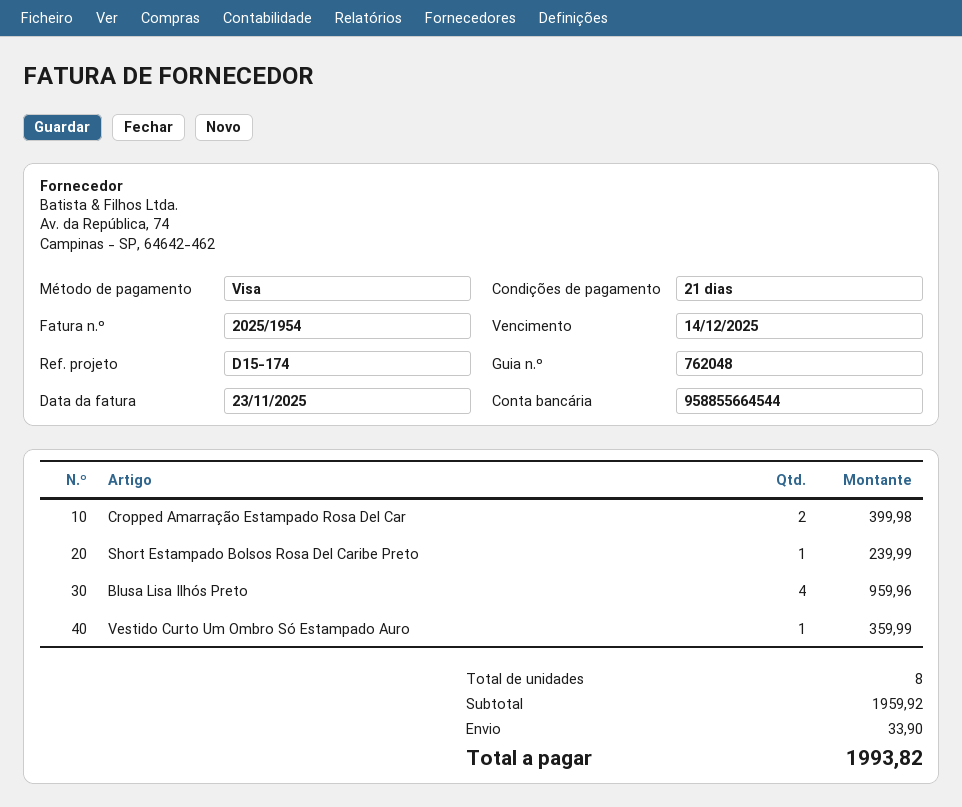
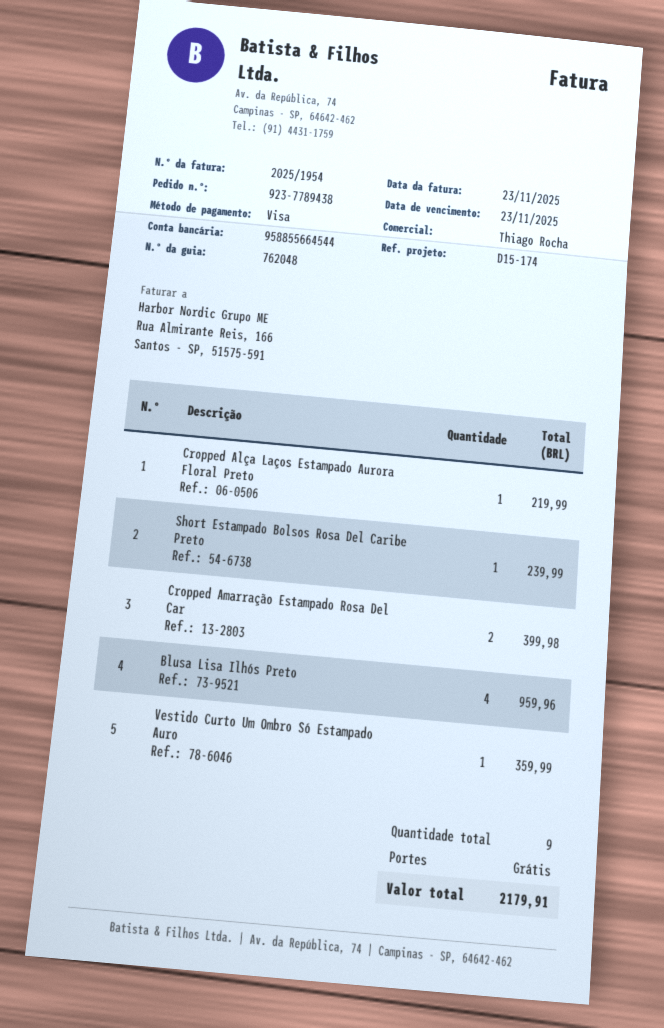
due date: 2025-12-14 -> 2025-11-23
Cropped Alça Laços Estampado Aurora Floral Preto: none -> 1 for 219.99
total quantity: 8 -> 9
shipping: 33.90 -> 0.00
total: 1993.82 -> 2179.91

